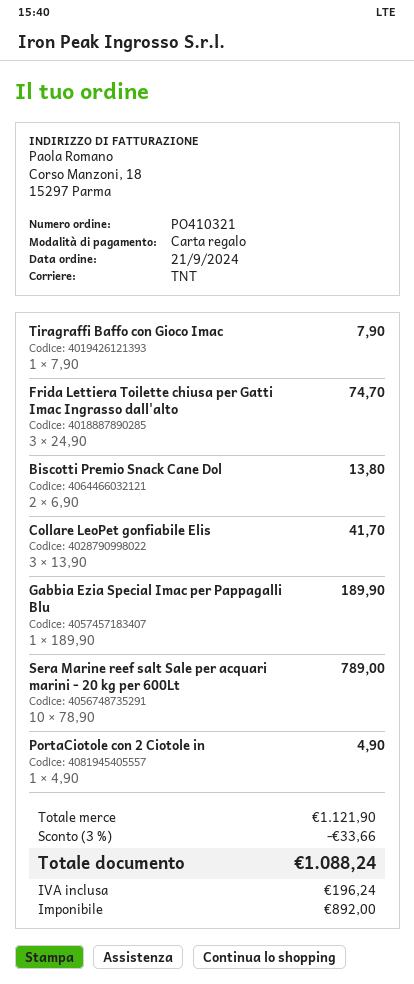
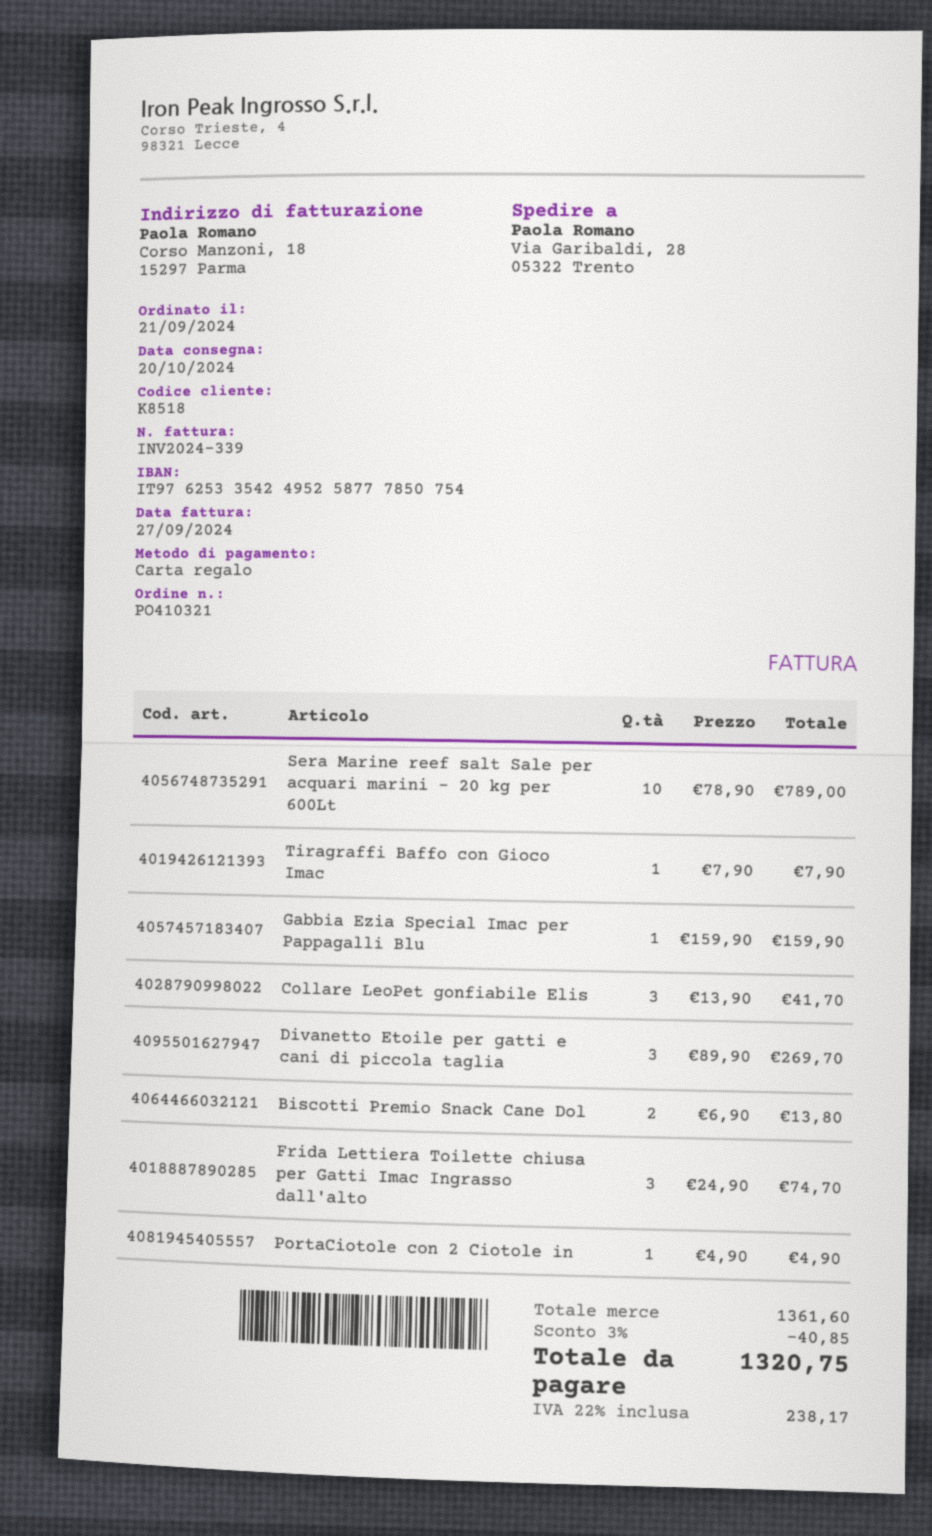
Gabbia Ezia Special Imac per Pappagalli Blu: 1 x 189.90 = 189.90 -> 1 x 159.90 = 159.90
Divanetto Etoile per gatti e cani di piccola taglia: none -> 3 x 89.90 = 269.70
subtotal: 1121.90 -> 1361.60
discount: 3% = 33.66 -> 3% = 40.85
tax: 196.24 -> 238.17
total: 1088.24 -> 1320.75

